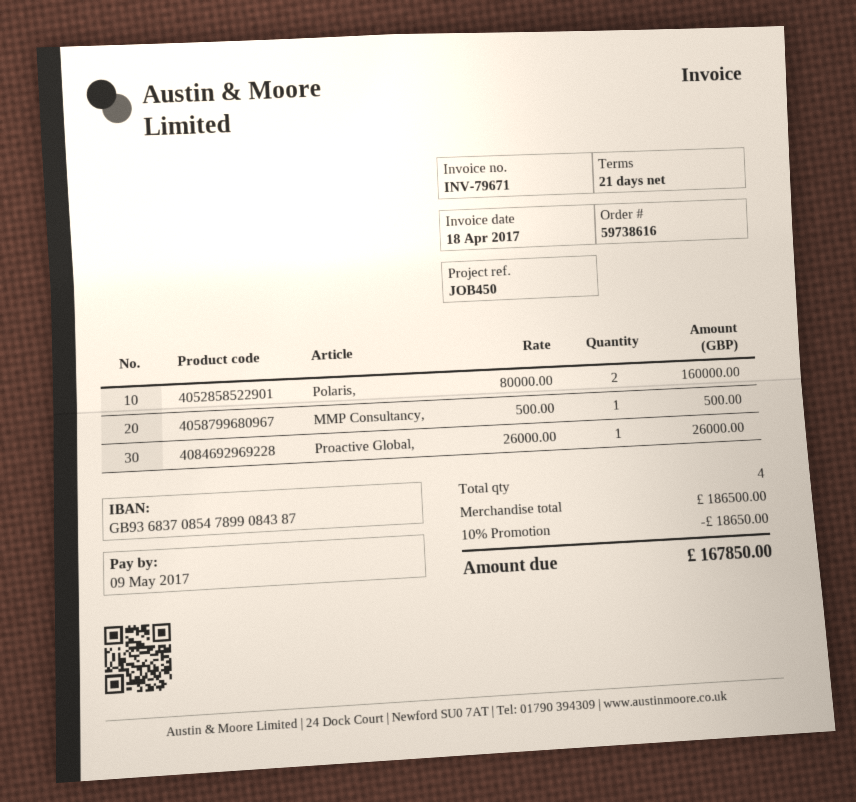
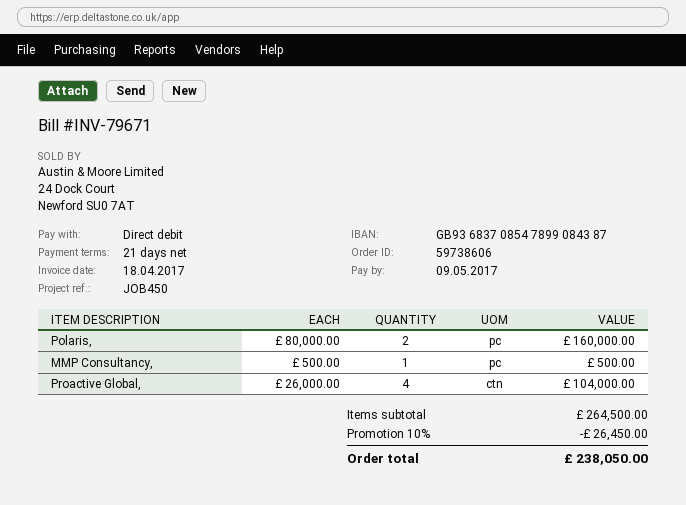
order number: 59738616 -> 59738606
Proactive Global,: 1 x 26000.00 = 26000.00 -> 4 x 26000.00 = 104000.00
subtotal: 186500.00 -> 264500.00
discount: 10% = 18650.00 -> 10% = 26450.00
total: 167850.00 -> 238050.00

